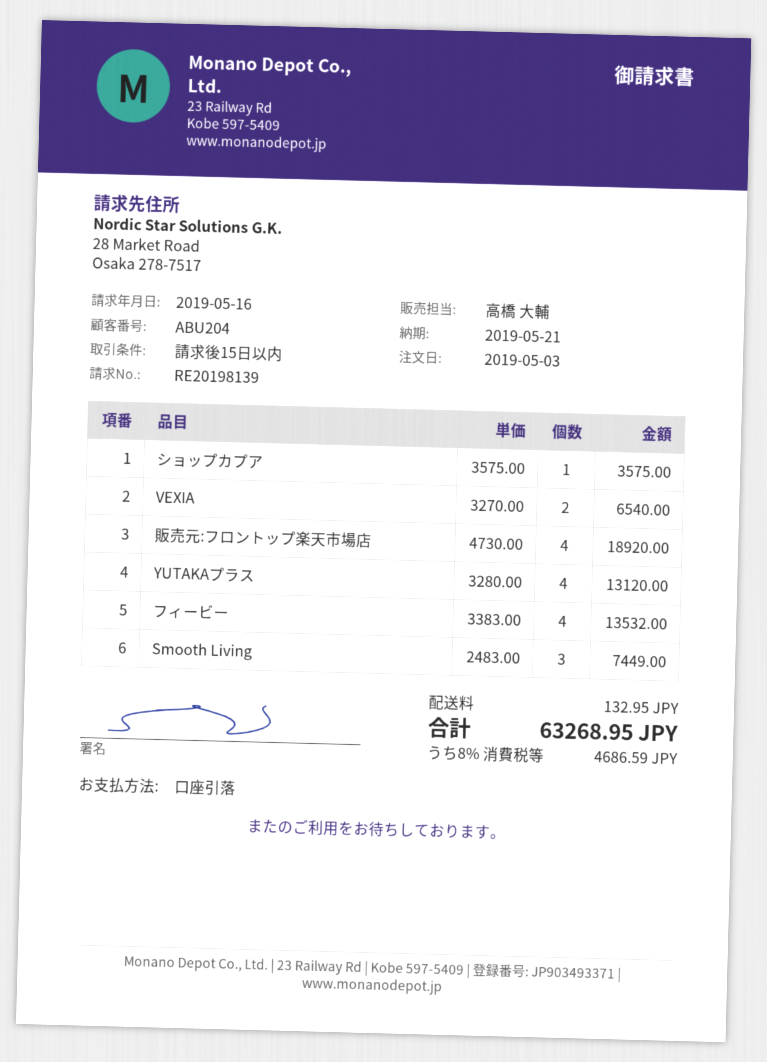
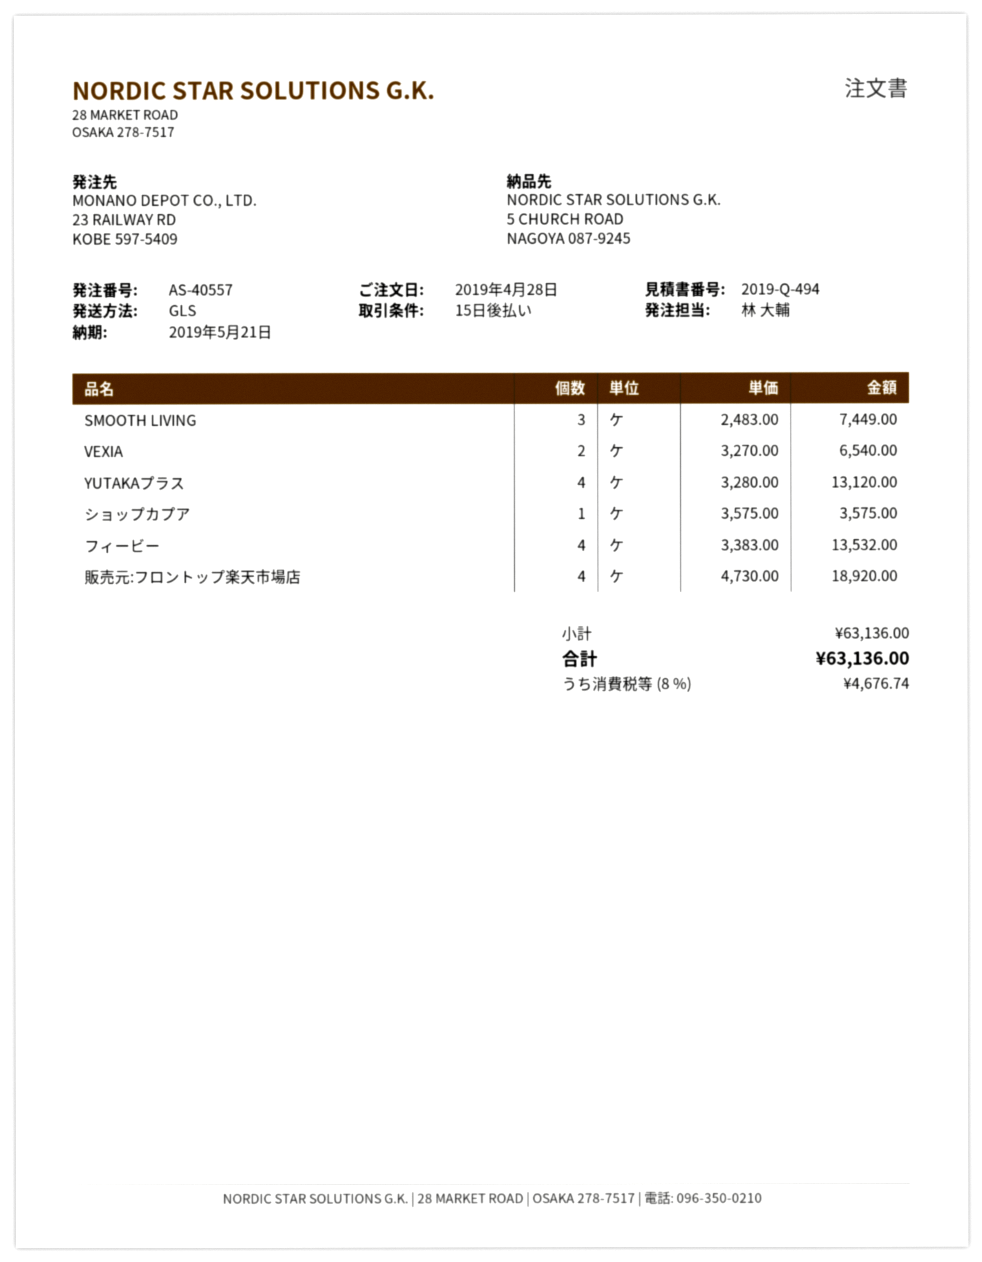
order date: 2019-05-03 -> 2019-04-28
shipping: 132.95 -> none
tax: 8% = 4686.59 -> 8% = 4676.74
total: 63268.95 -> 63136.00

